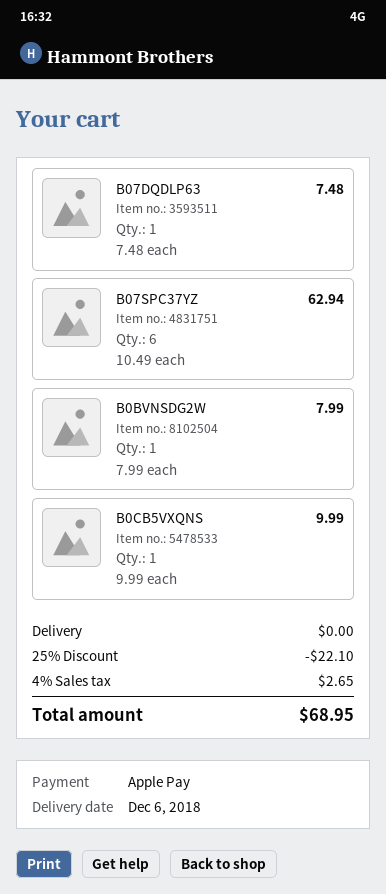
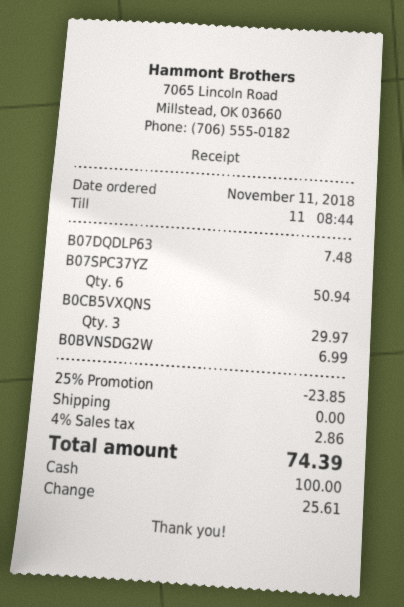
payment method: Apple Pay -> cash
B07SPC37YZ: 6 for 62.94 -> 6 for 50.94
B0BVNSDG2W: 1 for 7.99 -> 1 for 6.99
B0CB5VXQNS: 1 for 9.99 -> 3 for 29.97
discount: 25% = 22.10 -> 25% = 23.85
tax: 4% = 2.65 -> 4% = 2.86
total: 68.95 -> 74.39

